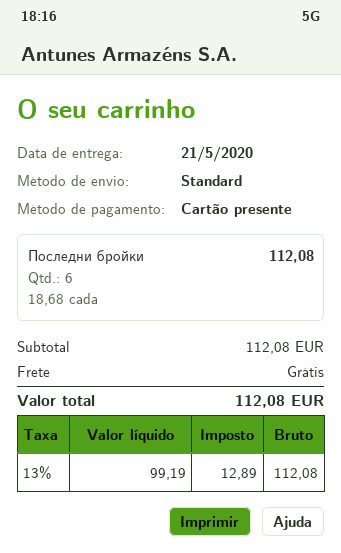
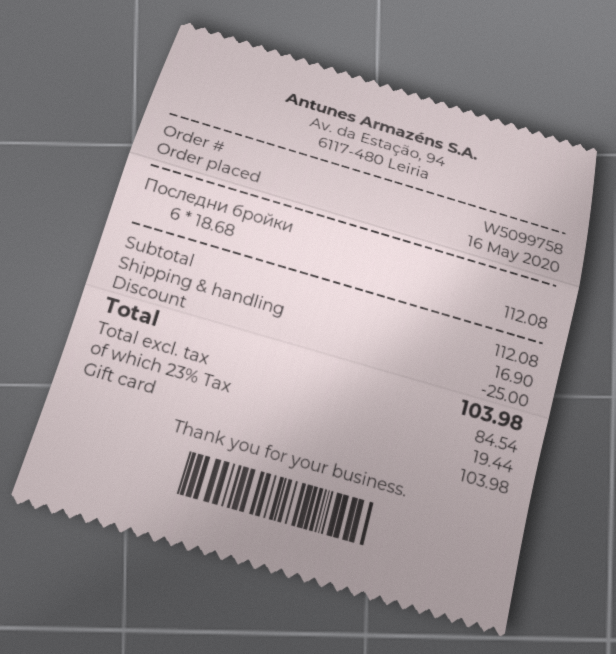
discount: none -> 25.00
shipping: 0.00 -> 16.90
net: 99.19 -> 84.54
tax: 13% = 12.89 -> 23% = 19.44
total: 112.08 -> 103.98

